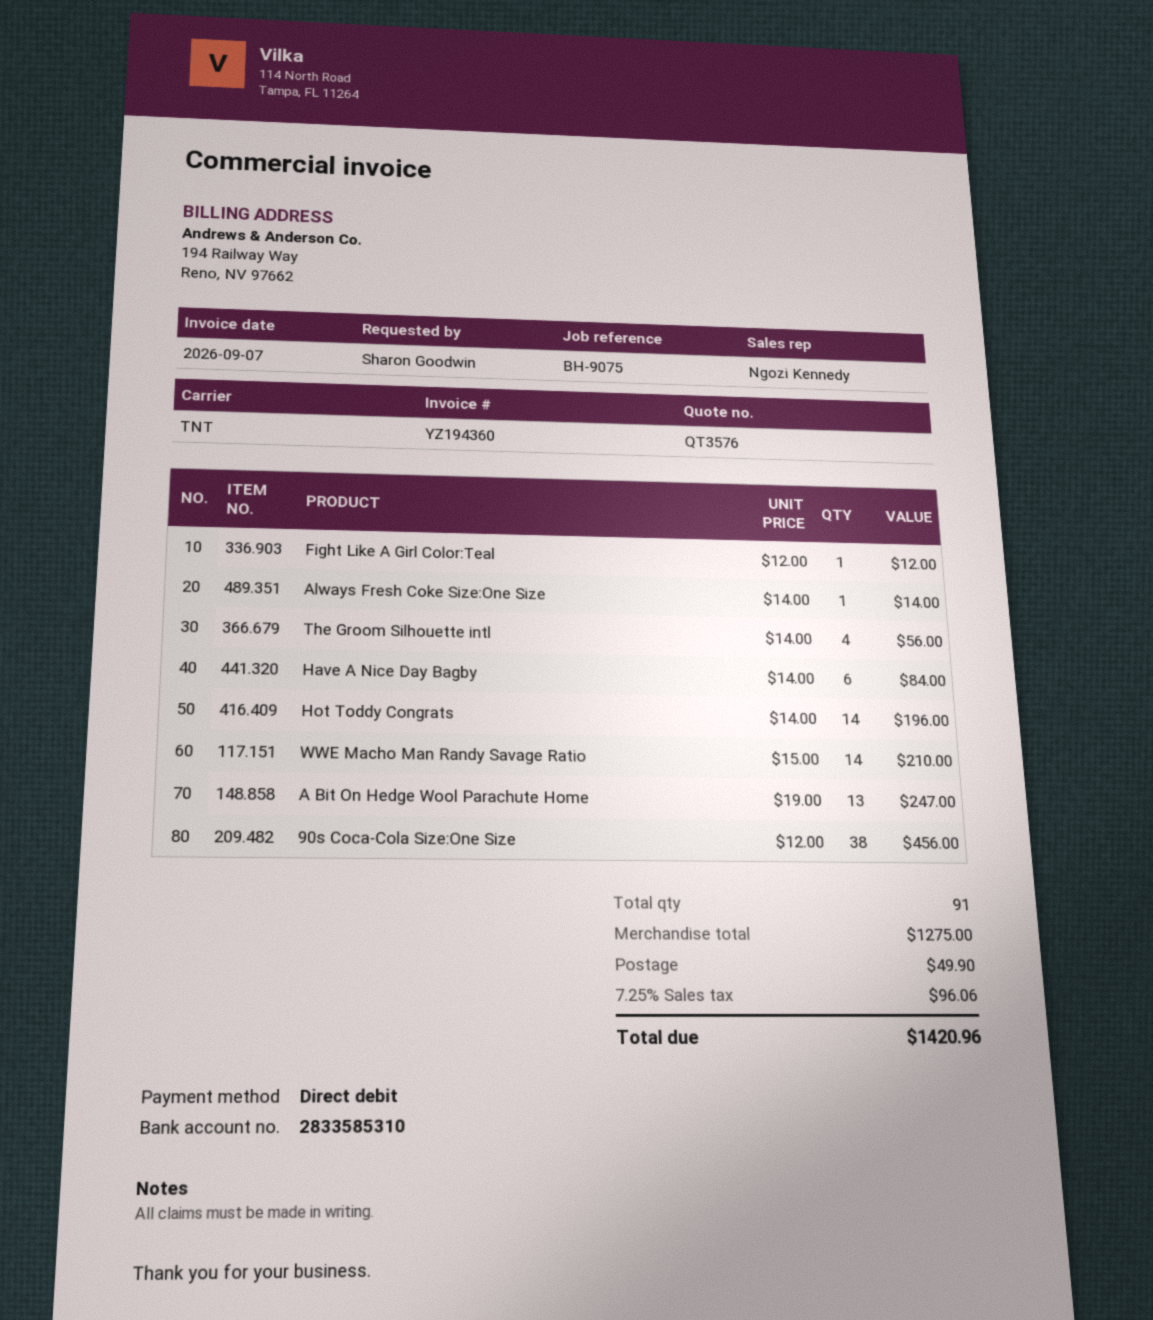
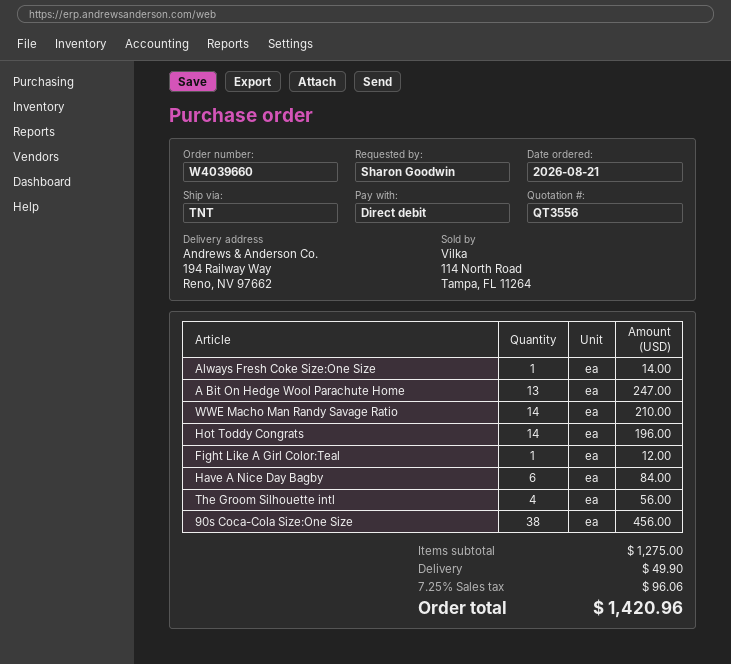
quote number: QT3576 -> QT3556

